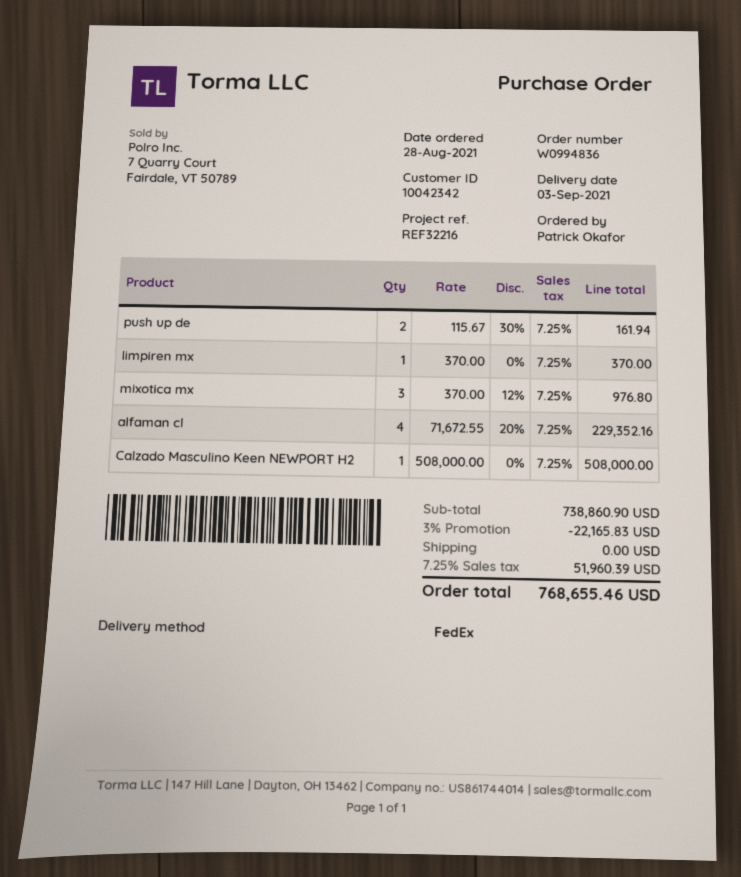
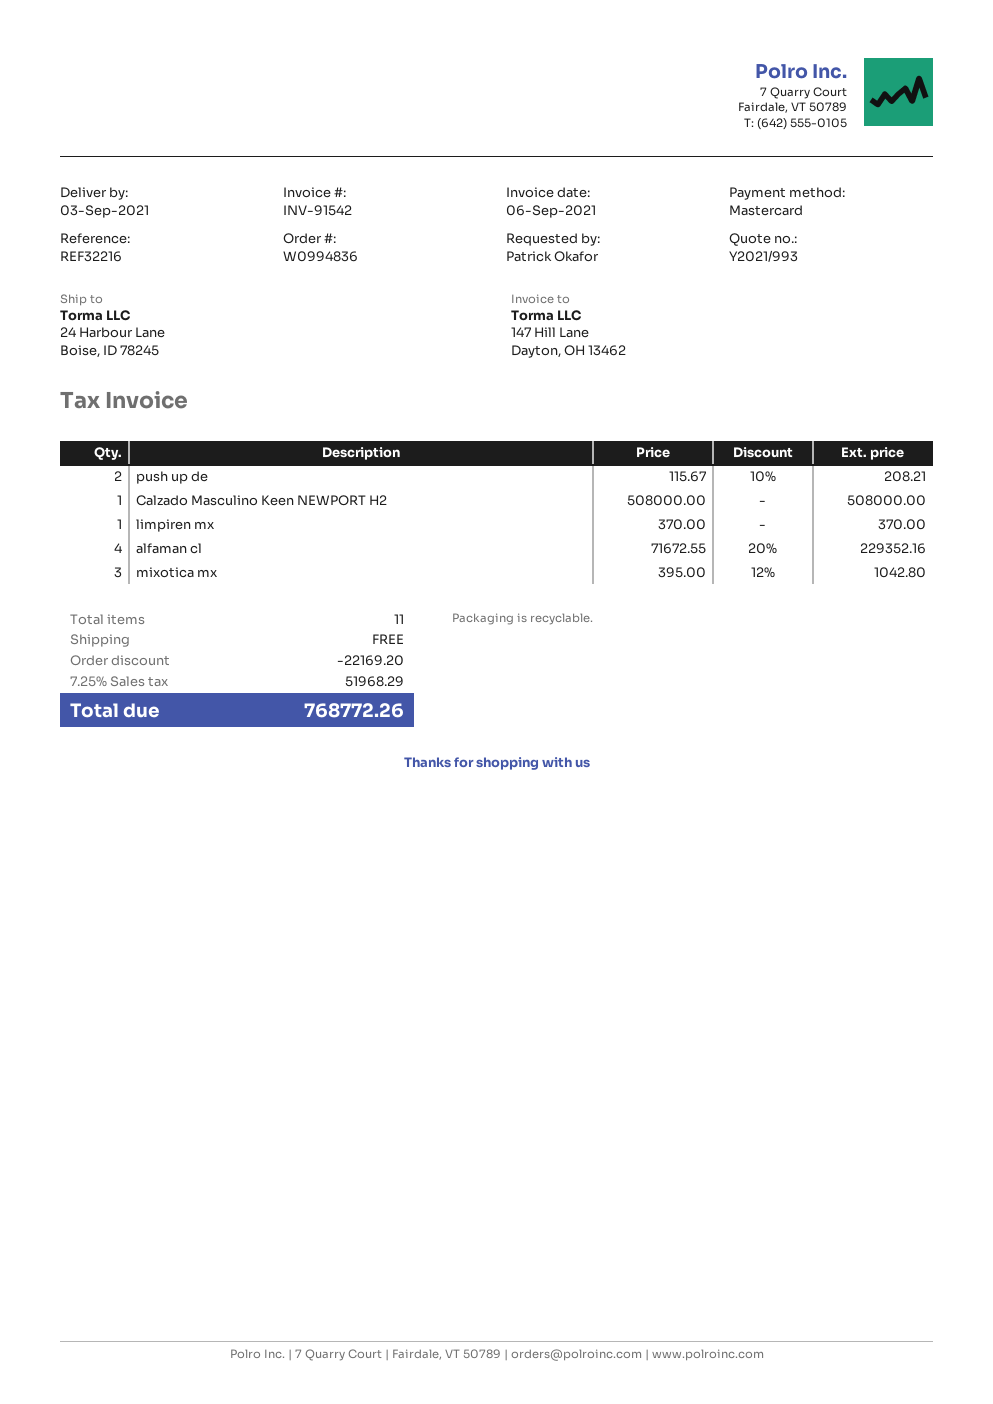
push up de: 2 x 115.67 - 30% = 161.94 -> 2 x 115.67 - 10% = 208.21
mixotica mx: 3 x 370.00 - 12% = 976.80 -> 3 x 395.00 - 12% = 1042.80
discount: 22165.83 -> 22169.20
tax: 7.25% = 51960.39 -> 7.25% = 51968.29
total: 768655.46 -> 768772.26

